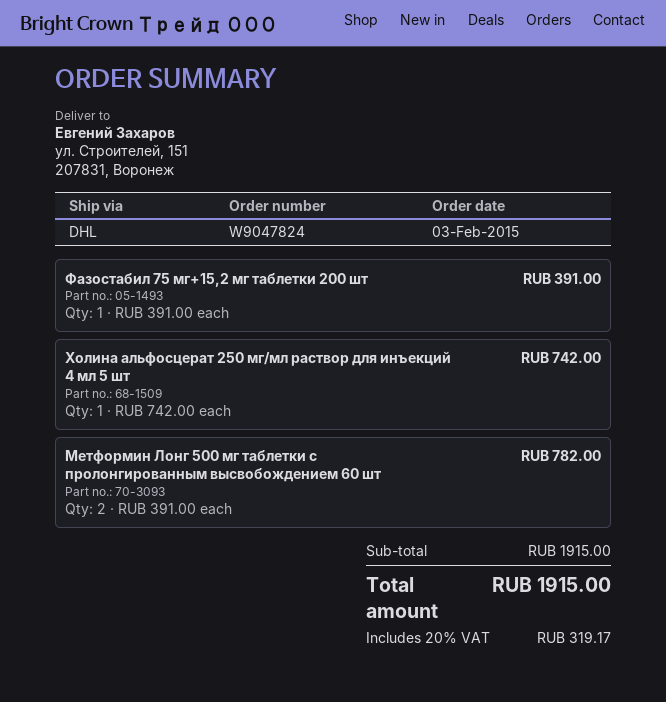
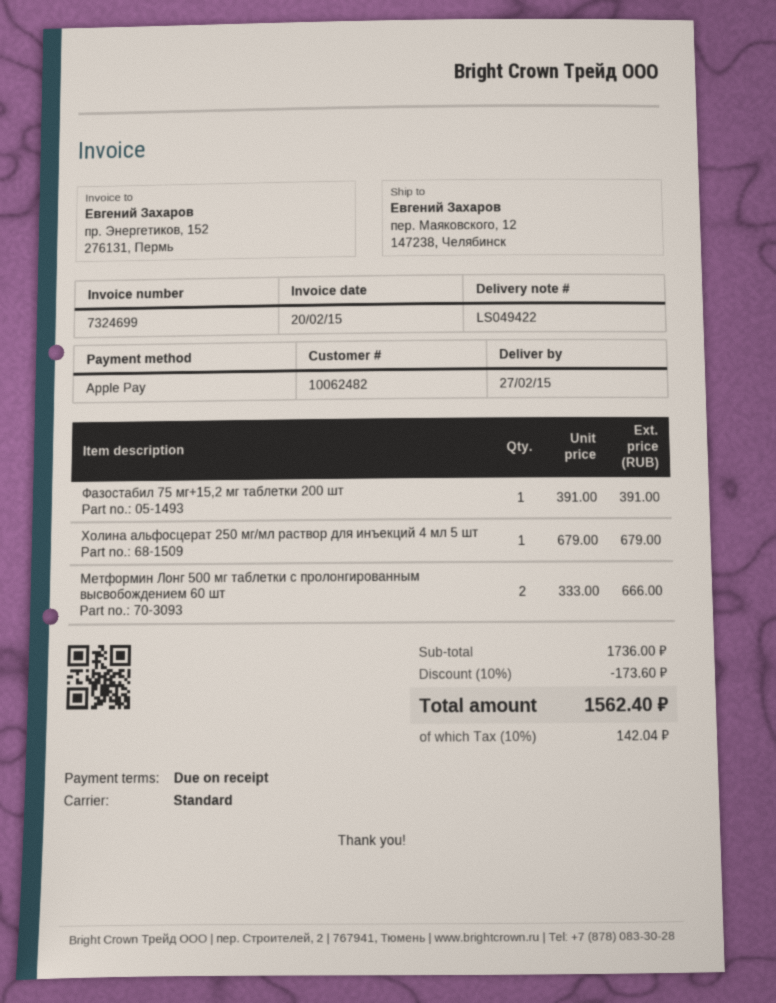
shipping method: DHL -> standard
ship to: ул. Строителей, 151, 207831, Воронеж -> пер. Маяковского, 12, 147238, Челябинск
Холина альфосцерат 250 мг/мл раствор для инъекций 4 мл 5 шт: 1 x 742.00 = 742.00 -> 1 x 679.00 = 679.00
Метформин Лонг 500 мг таблетки с пролонгированным высвобождением 60 шт: 2 x 391.00 = 782.00 -> 2 x 333.00 = 666.00
subtotal: 1915.00 -> 1736.00
discount: none -> 10% = 173.60
tax: 20% = 319.17 -> 10% = 142.04
total: 1915.00 -> 1562.40

